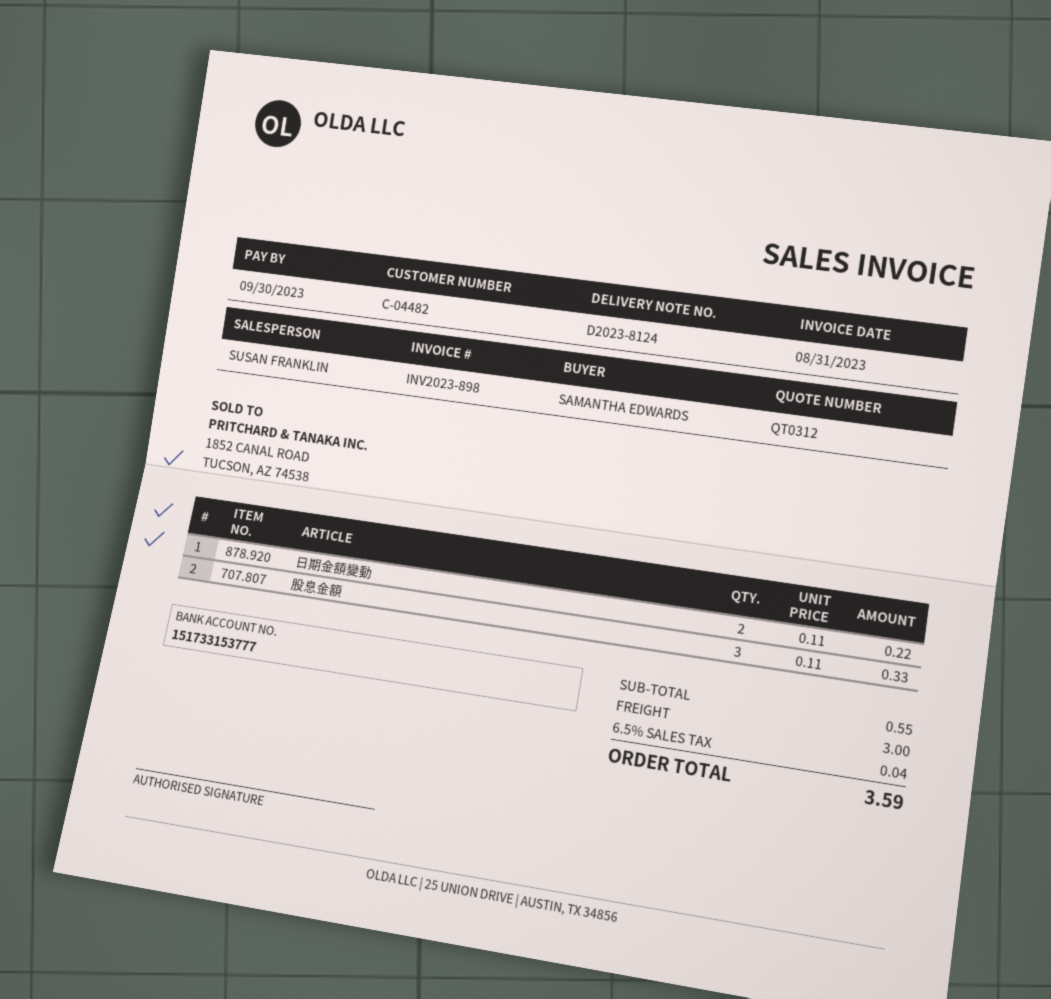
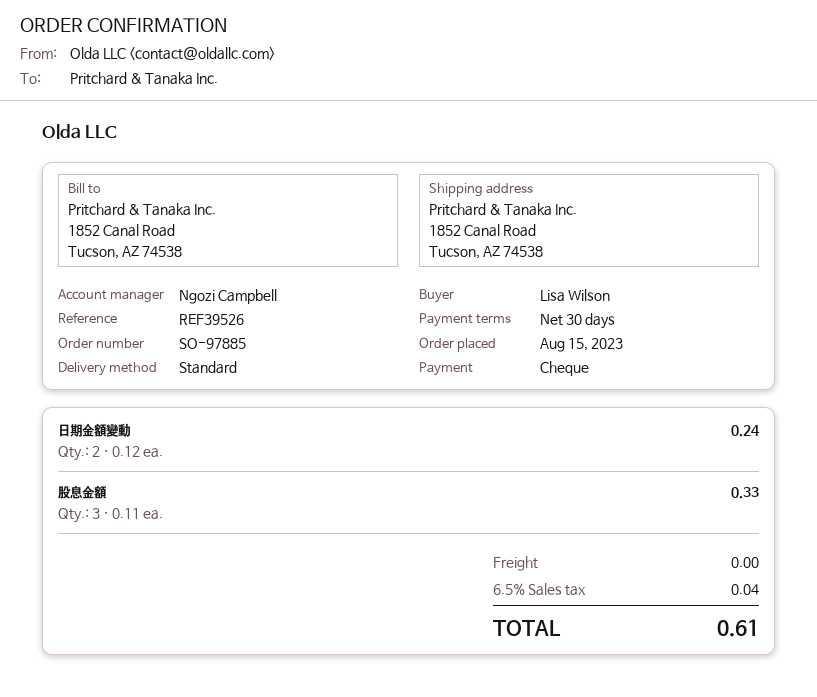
ordered by: SAMANTHA EDWARDS -> Lisa Wilson
sales rep: SUSAN FRANKLIN -> Ngozi Campbell
日期金額變動: 2 x 0.11 = 0.22 -> 2 x 0.12 = 0.24
shipping: 3.00 -> 0.00
total: 3.59 -> 0.61

